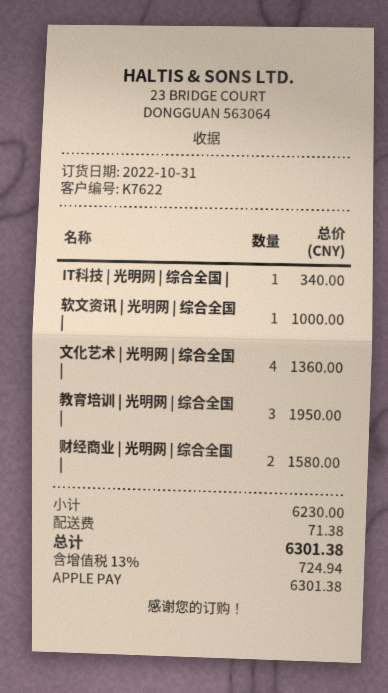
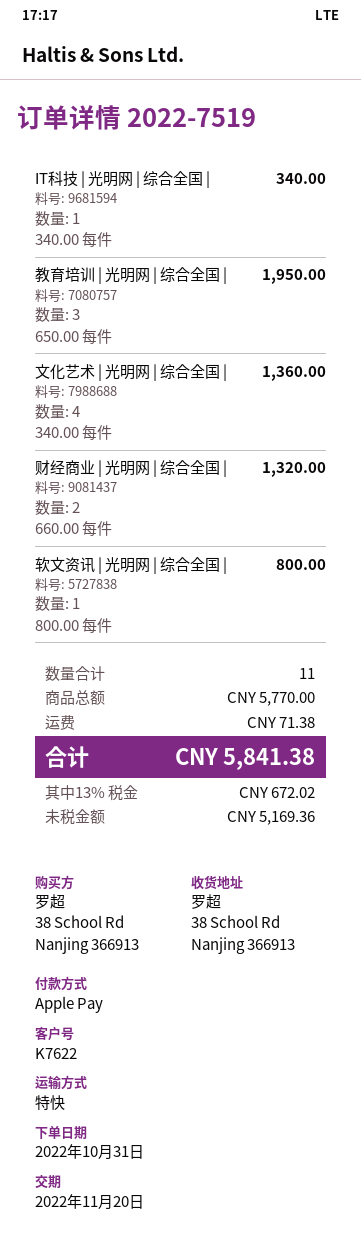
软文资讯 | 光明网 | 综合全国 |: 1 for 1000.00 -> 1 for 800.00
财经商业 | 光明网 | 综合全国 |: 2 for 1580.00 -> 2 for 1320.00
subtotal: 6230.00 -> 5770.00
tax: 13% = 724.94 -> 13% = 672.02
total: 6301.38 -> 5841.38

